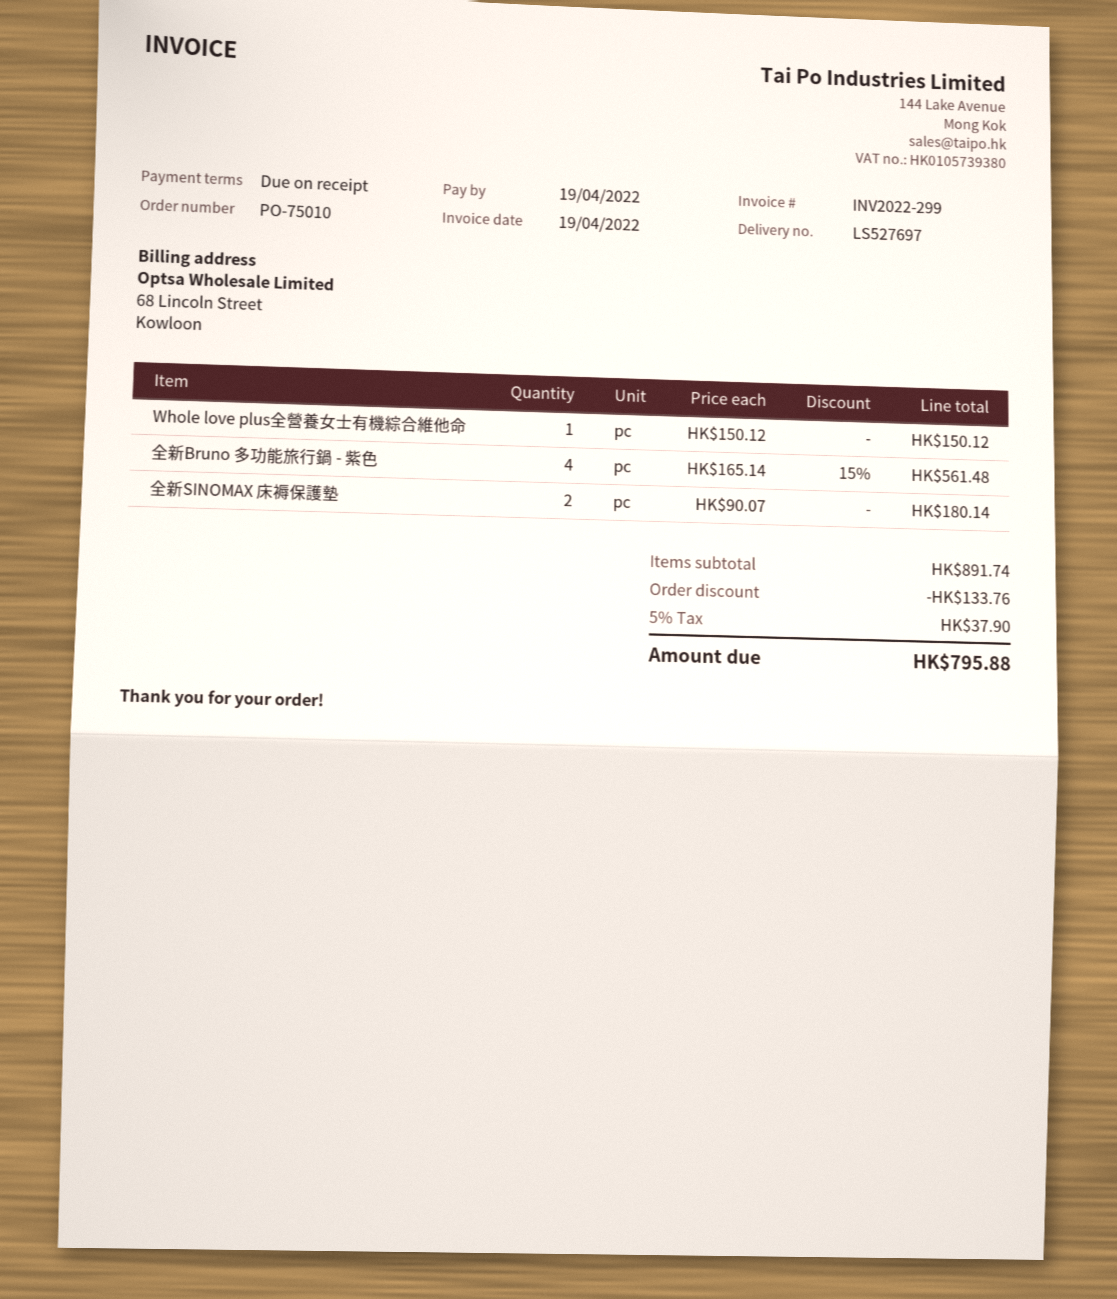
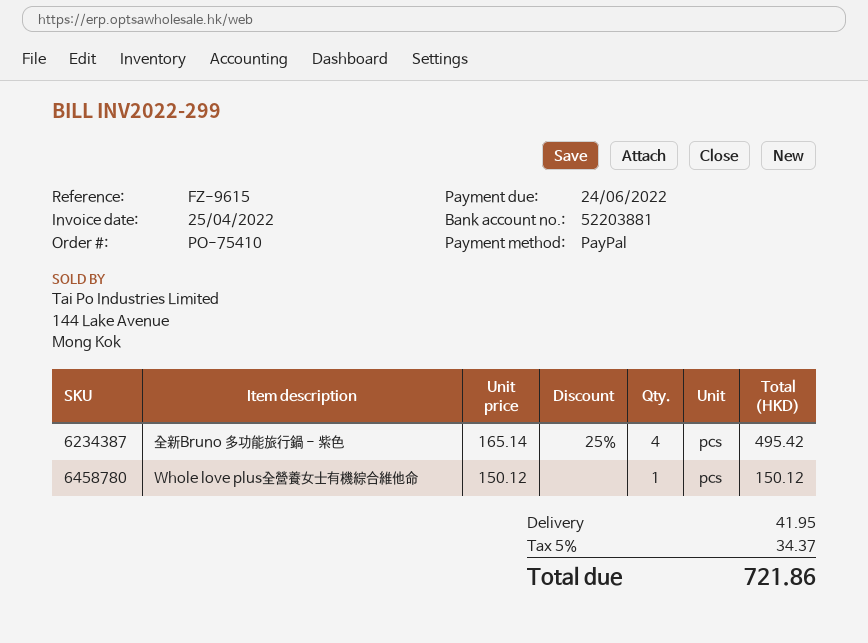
order number: PO-75010 -> PO-75410
invoice date: 2022-04-19 -> 2022-04-25
due date: 2022-04-19 -> 2022-06-24
全新Bruno 多功能旅行鍋 - 紫色: 4 x 165.14 - 15% = 561.48 -> 4 x 165.14 - 25% = 495.42
全新SINOMAX 床褥保護墊: 2 x 90.07 = 180.14 -> none
discount: 133.76 -> none
shipping: none -> 41.95
tax: 5% = 37.90 -> 5% = 34.37
total: 795.88 -> 721.86

